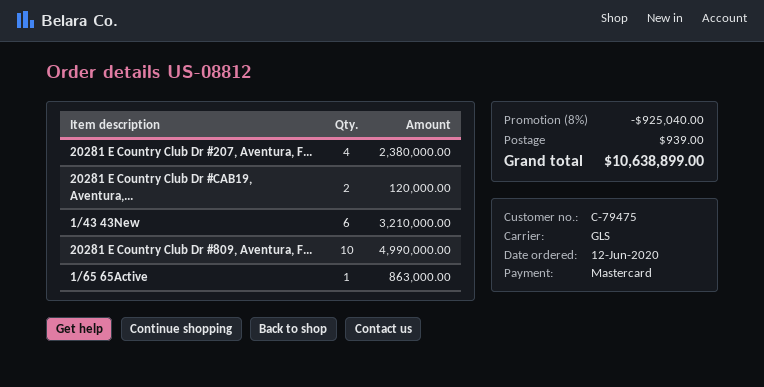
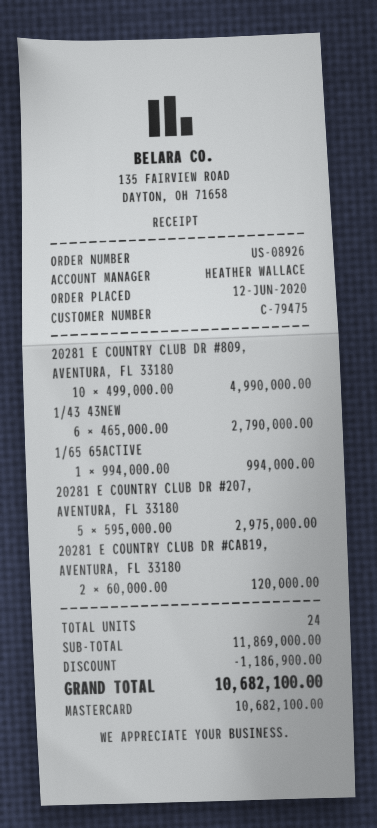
order number: US-08812 -> US-08926
20281 E Country Club Dr #207, Aventura, F...: 4 for 2380000.00 -> 5 for 2975000.00
1/43 43New: 6 for 3210000.00 -> 6 for 2790000.00
1/65 65Active: 1 for 863000.00 -> 1 for 994000.00
discount: 925040.00 -> 1186900.00
shipping: 939.00 -> none
total: 10638899.00 -> 10682100.00

